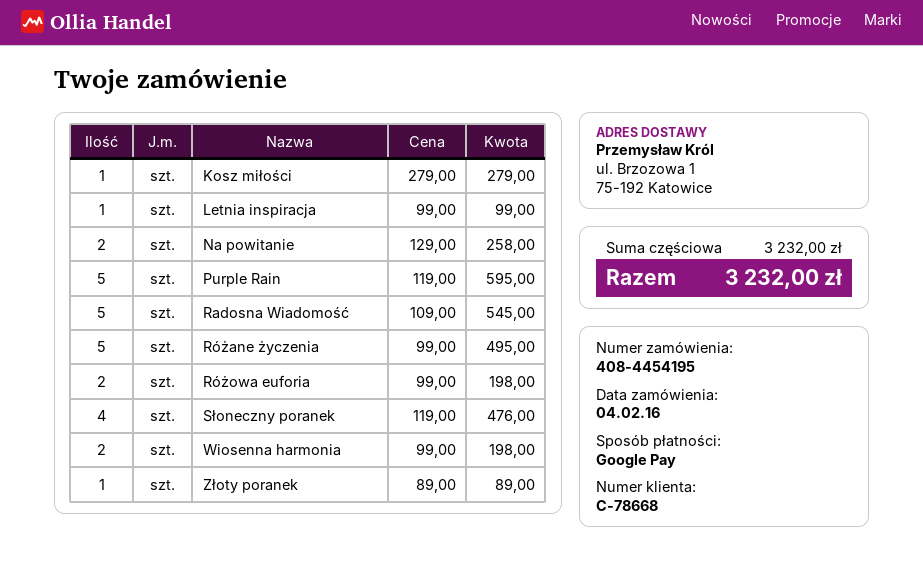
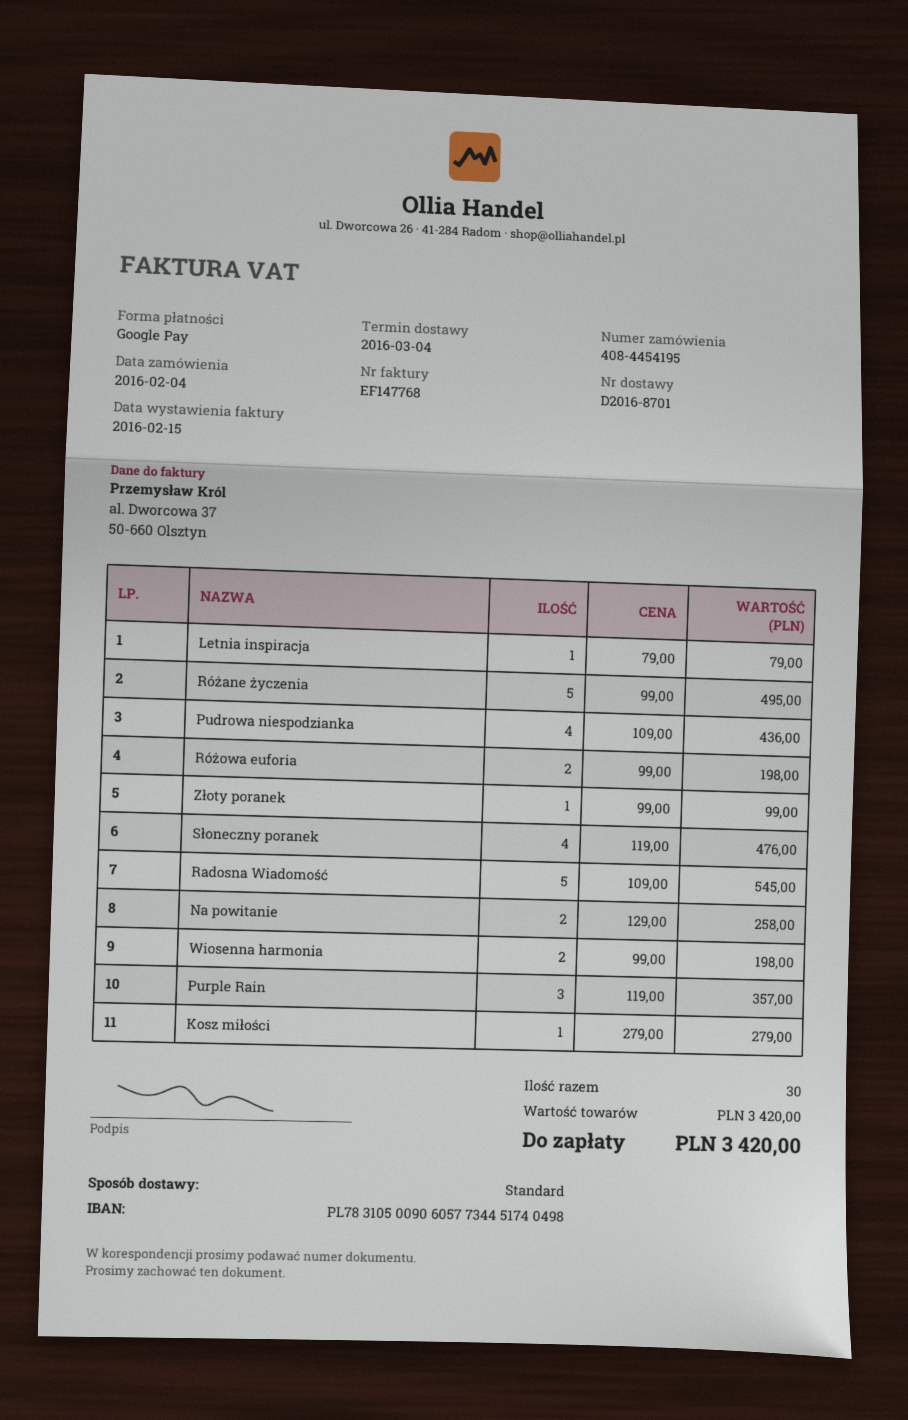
Letnia inspiracja: 1 x 99.00 = 99.00 -> 1 x 79.00 = 79.00
Purple Rain: 5 x 119.00 = 595.00 -> 3 x 119.00 = 357.00
Złoty poranek: 1 x 89.00 = 89.00 -> 1 x 99.00 = 99.00
Pudrowa niespodzianka: none -> 4 x 109.00 = 436.00
subtotal: 3232.00 -> 3420.00
total: 3232.00 -> 3420.00

